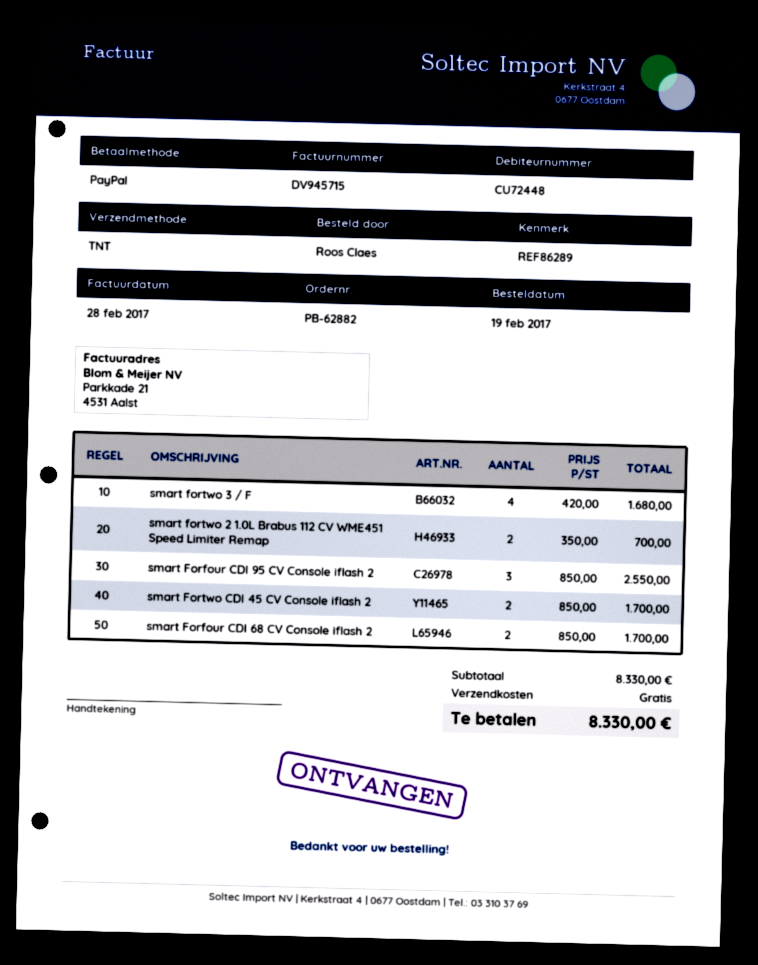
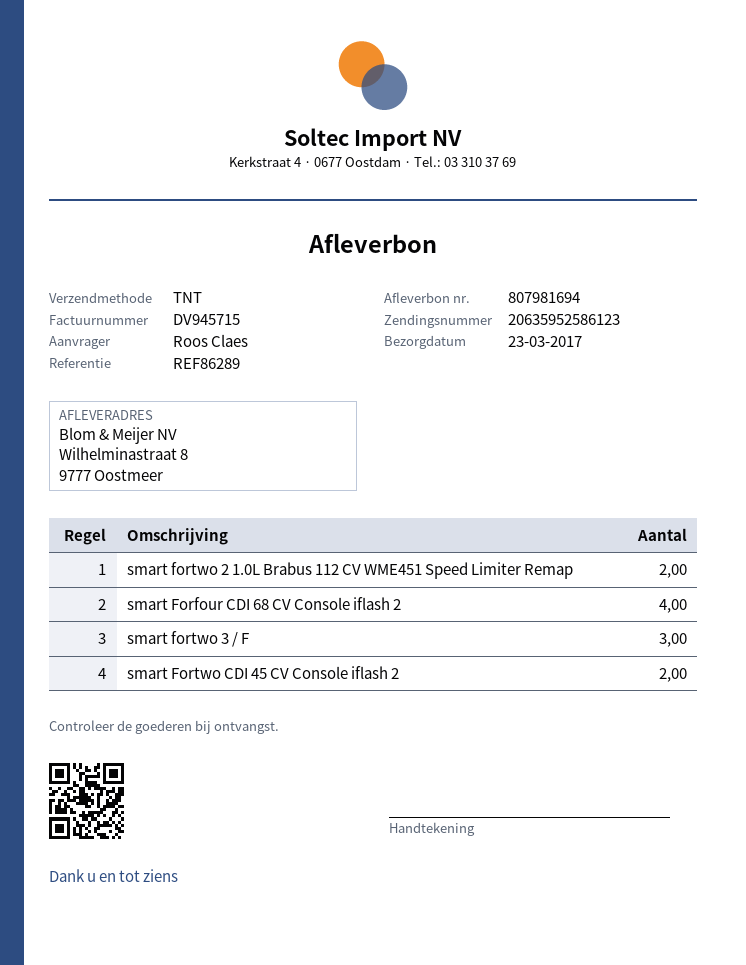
smart fortwo 3 / F: 4 -> 3
smart Forfour CDI 95 CV Console iflash 2: 3 -> none
smart Forfour CDI 68 CV Console iflash 2: 2 -> 4

